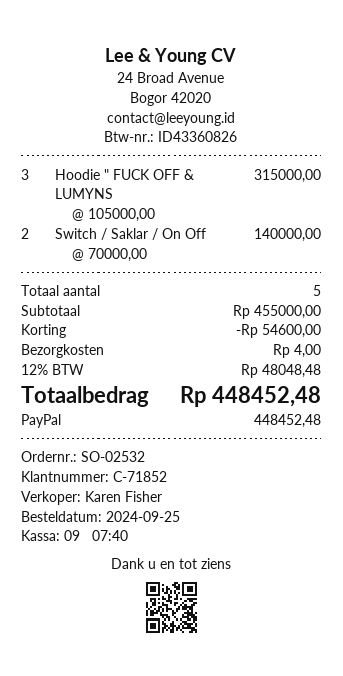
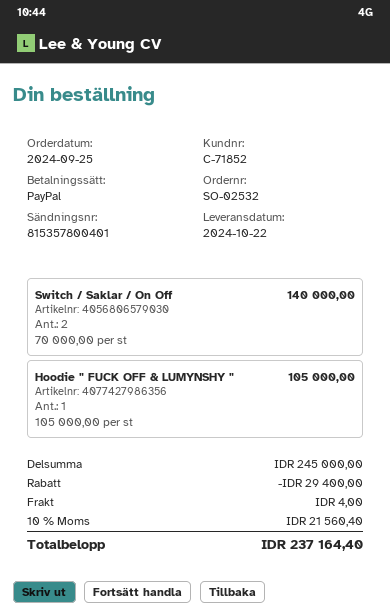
Hoodie " FUCK OFF & LUMYNS: 3 x 105000.00 = 315000.00 -> 1 x 105000.00 = 105000.00
subtotal: 455000.00 -> 245000.00
discount: 54600.00 -> 29400.00
tax: 12% = 48048.48 -> 10% = 21560.40
total: 448452.48 -> 237164.40

